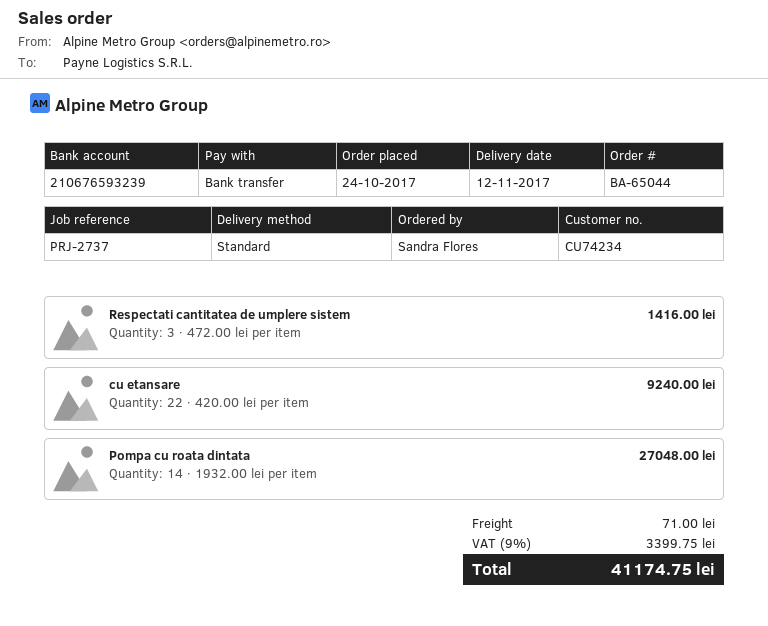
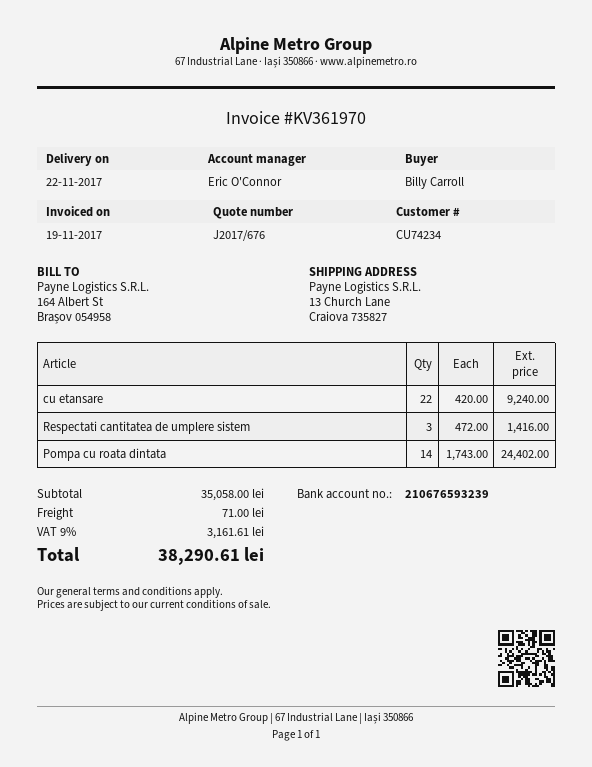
delivery date: 2017-11-12 -> 2017-11-22
ordered by: Sandra Flores -> Billy Carroll
Pompa cu roata dintata: 14 x 1932.00 = 27048.00 -> 14 x 1743.00 = 24402.00
tax: 9% = 3399.75 -> 9% = 3161.61
total: 41174.75 -> 38290.61

